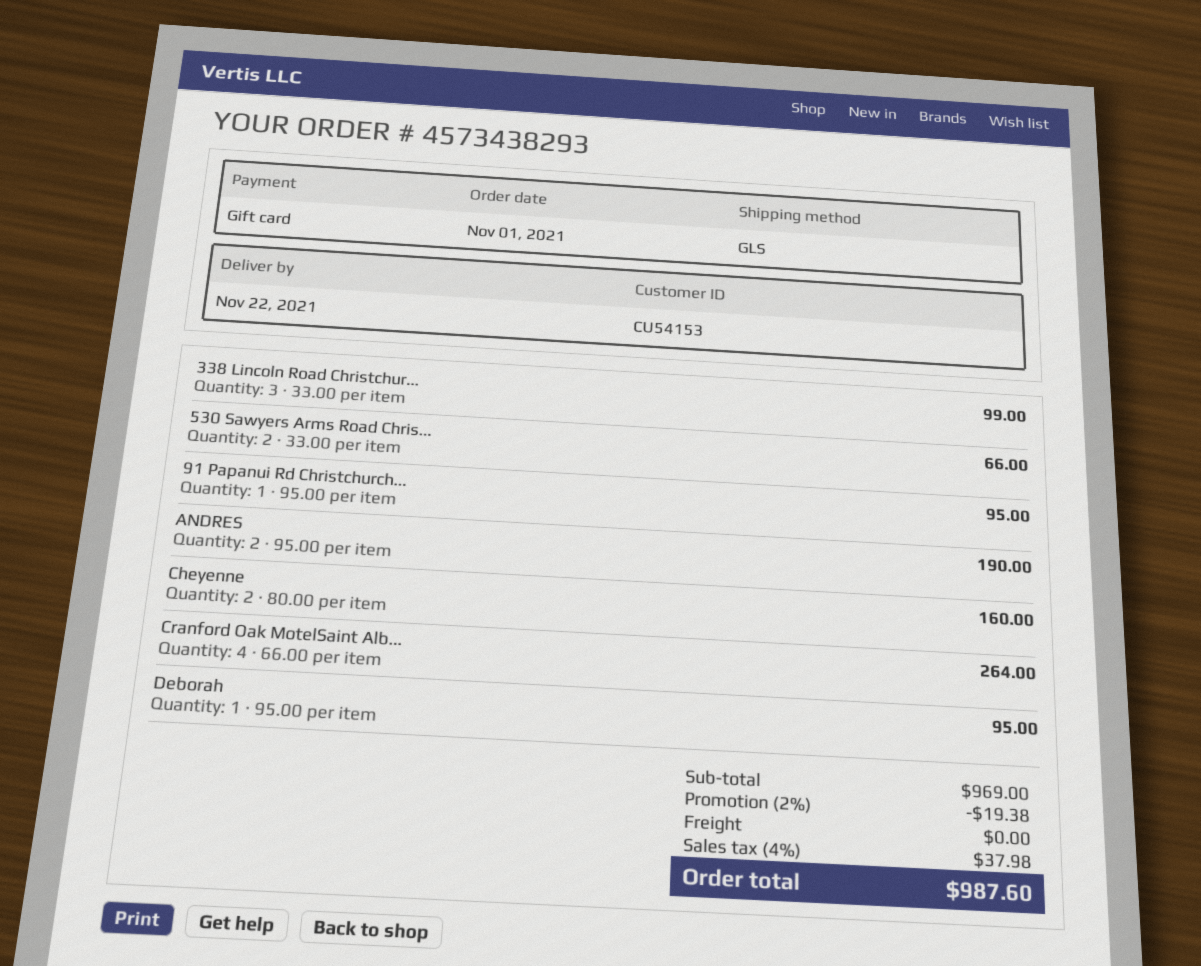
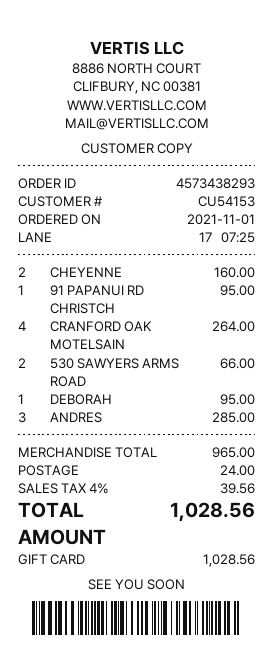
338 Lincoln Road Christchur...: 3 for 99.00 -> none
ANDRES: 2 for 190.00 -> 3 for 285.00
subtotal: 969.00 -> 965.00
discount: 2% = 19.38 -> none
shipping: 0.00 -> 24.00
tax: 4% = 37.98 -> 4% = 39.56
total: 987.60 -> 1028.56

